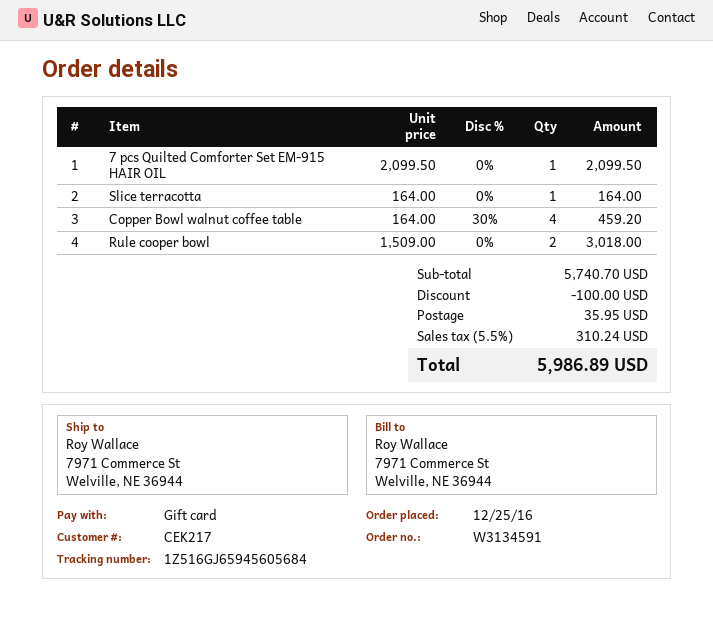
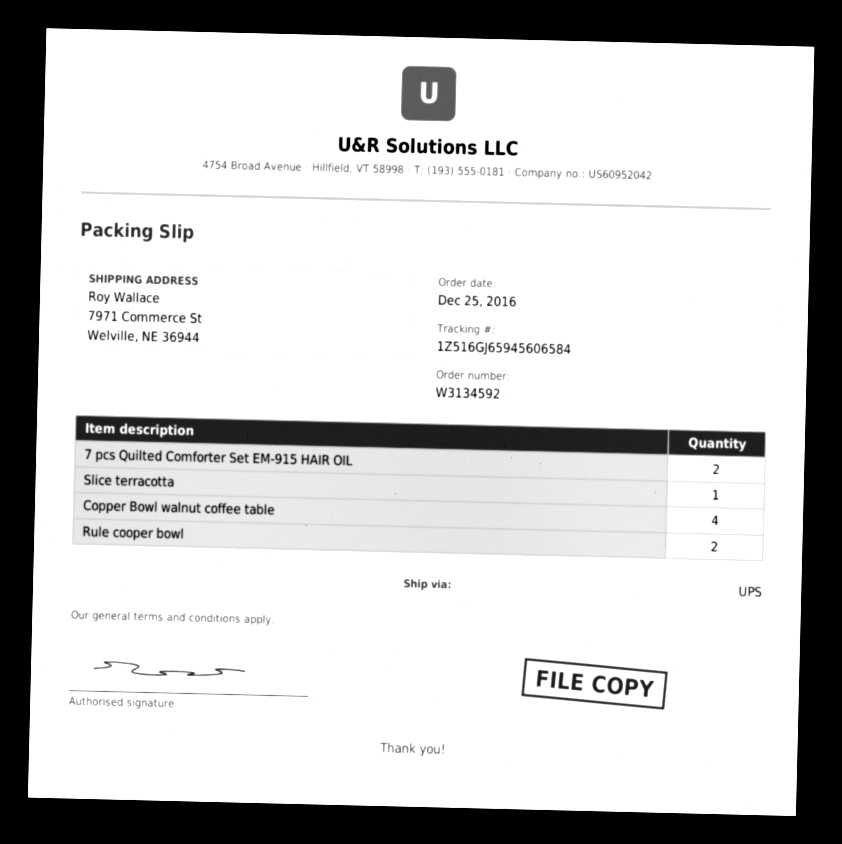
order number: W3134591 -> W3134592
tracking number: 1Z516GJ65945605684 -> 1Z516GJ65945606584
7 pcs Quilted Comforter Set EM-915 HAIR OIL: 1 -> 2

